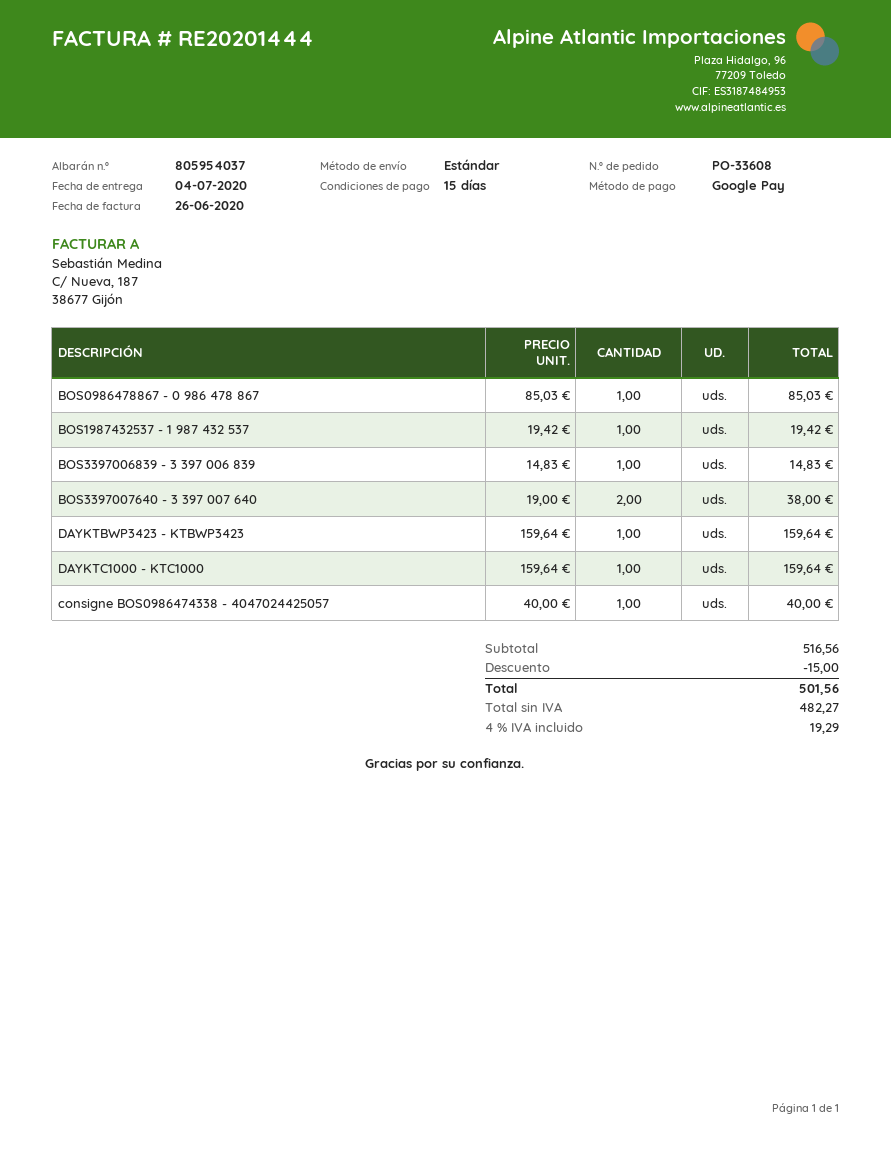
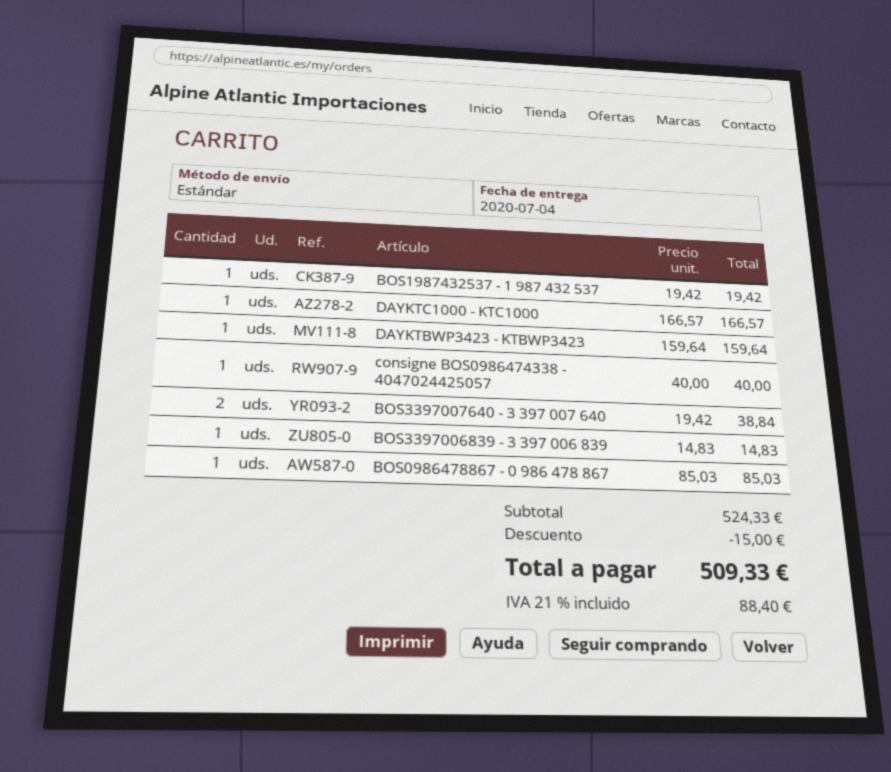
BOS3397007640 - 3 397 007 640: 2 x 19.00 = 38.00 -> 2 x 19.42 = 38.84
DAYKTC1000 - KTC1000: 1 x 159.64 = 159.64 -> 1 x 166.57 = 166.57
subtotal: 516.56 -> 524.33
tax: 4% = 19.29 -> 21% = 88.40
total: 501.56 -> 509.33

